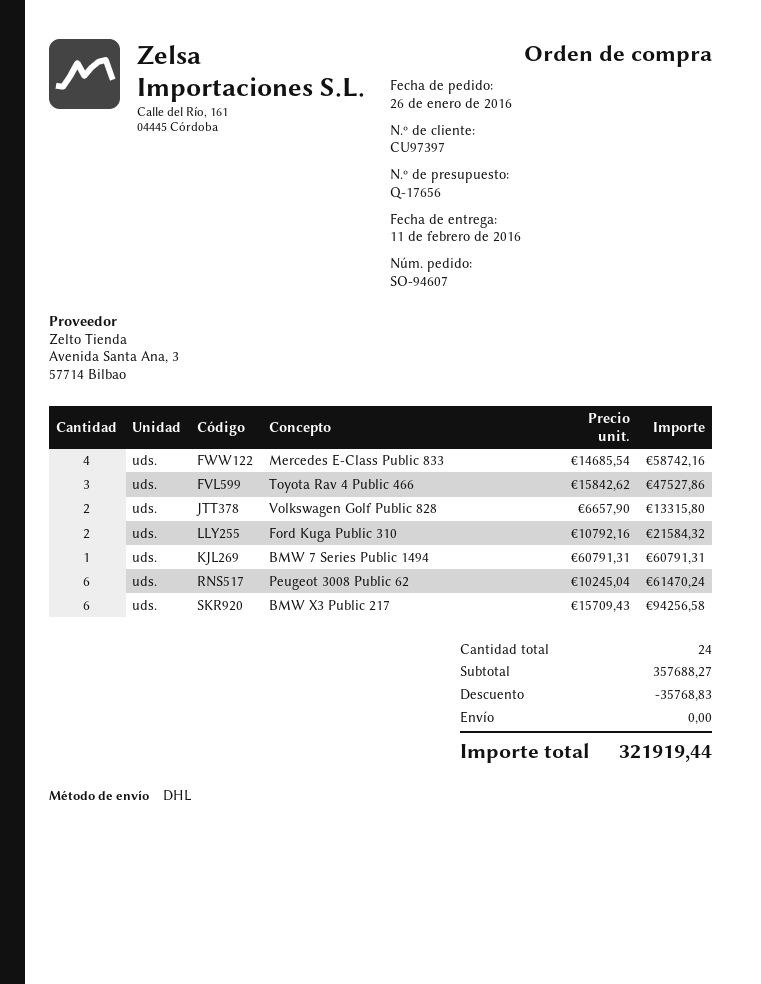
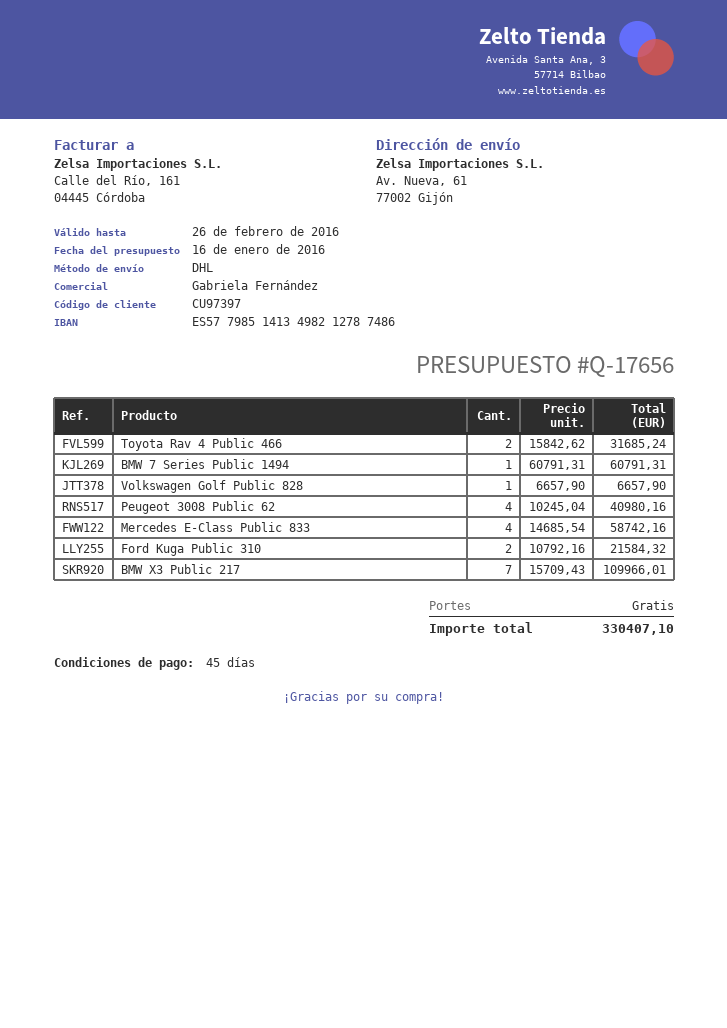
Toyota Rav 4 Public 466: 3 x 15842.62 = 47527.86 -> 2 x 15842.62 = 31685.24
Volkswagen Golf Public 828: 2 x 6657.90 = 13315.80 -> 1 x 6657.90 = 6657.90
Peugeot 3008 Public 62: 6 x 10245.04 = 61470.24 -> 4 x 10245.04 = 40980.16
BMW X3 Public 217: 6 x 15709.43 = 94256.58 -> 7 x 15709.43 = 109966.01
discount: 35768.83 -> none
total: 321919.44 -> 330407.10

